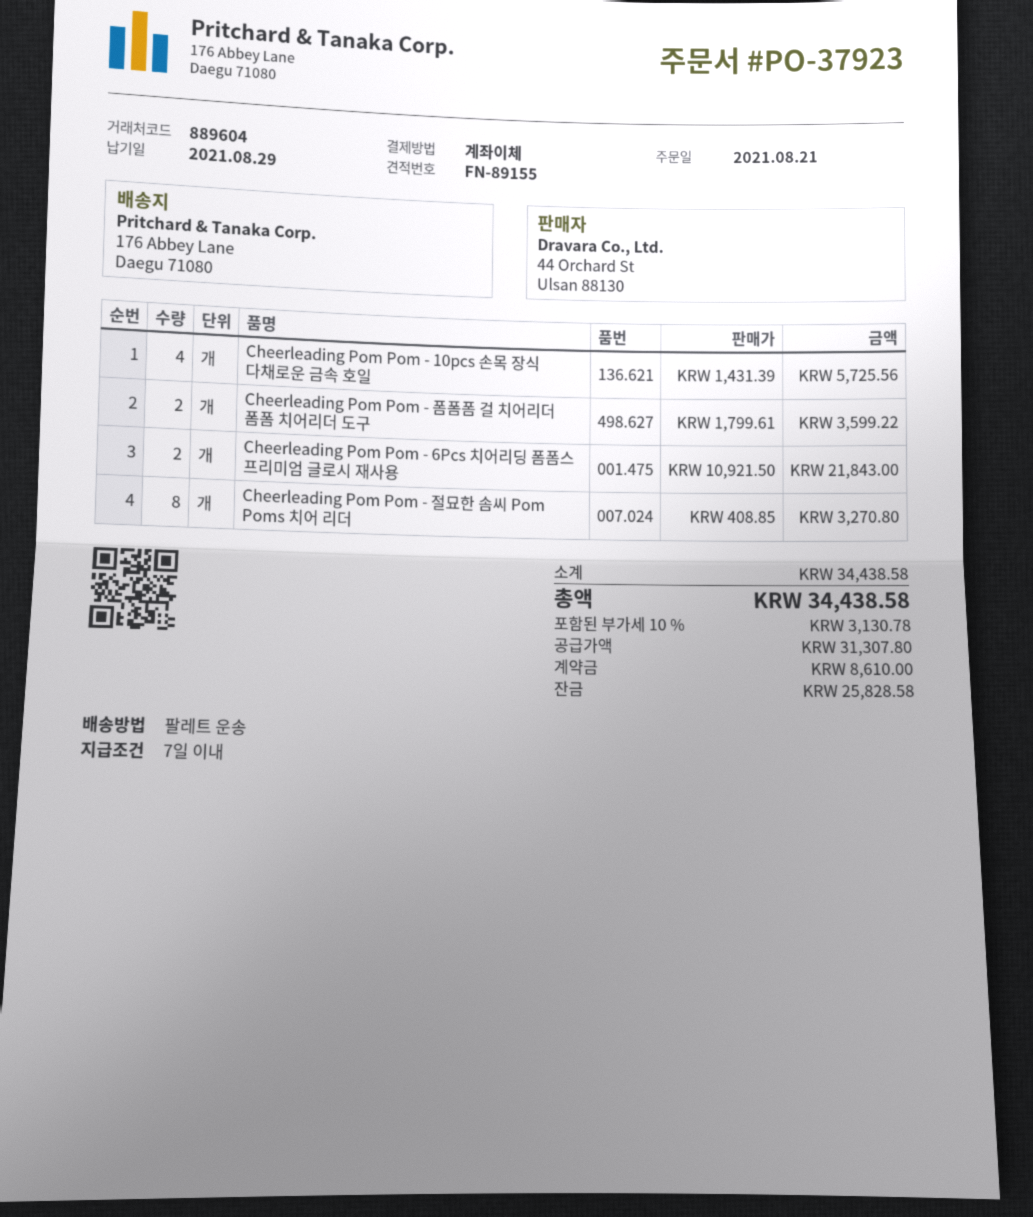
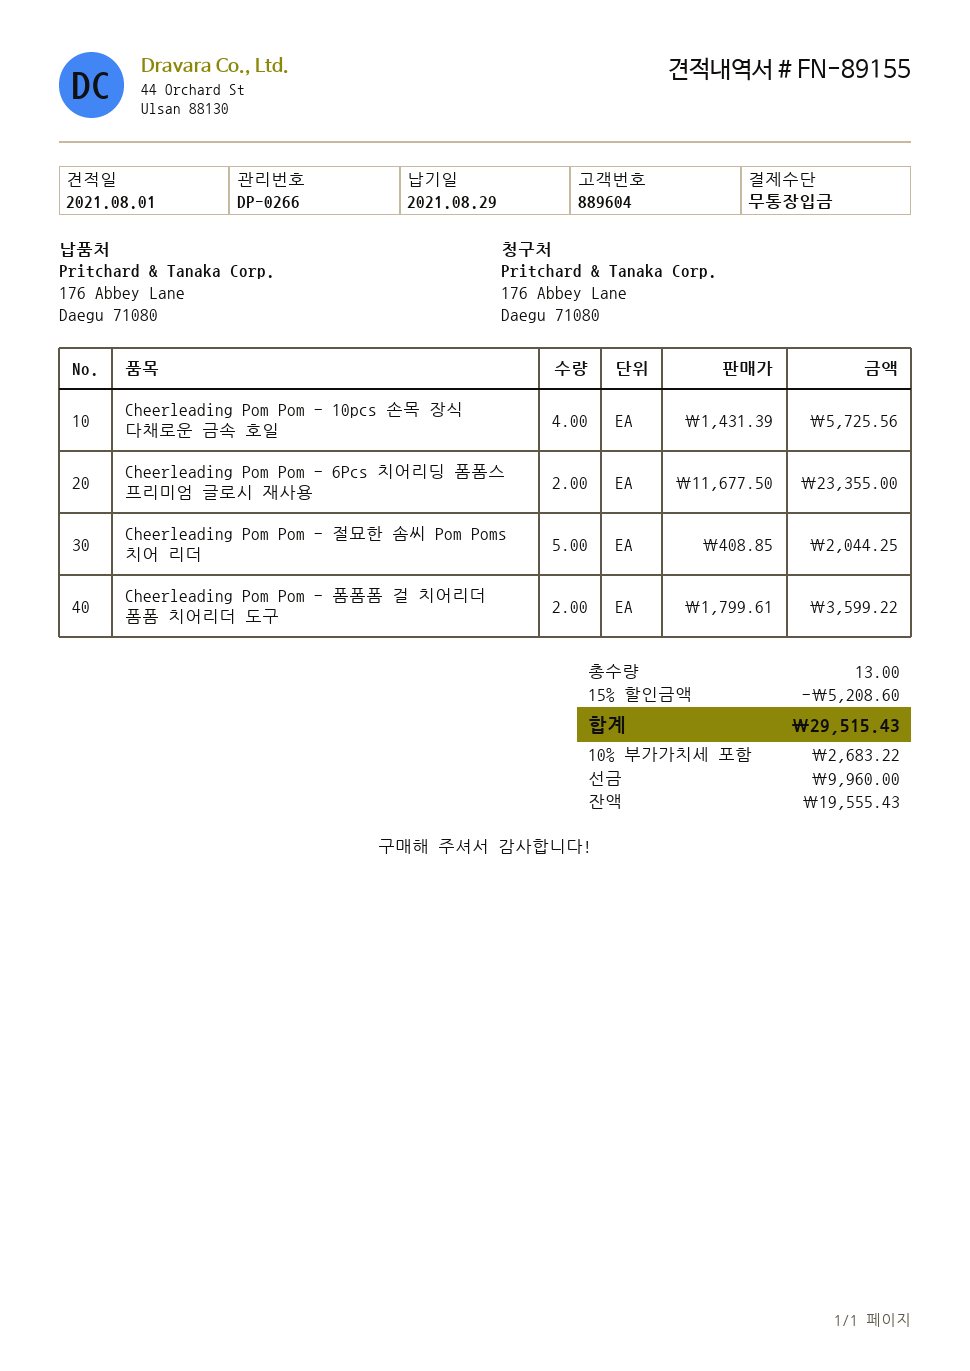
Cheerleading Pom Pom - 6Pcs 치어리딩 폼폼스 프리미엄 글로시 재사용: 2 x 10921.50 = 21843.00 -> 2 x 11677.50 = 23355.00
Cheerleading Pom Pom - 절묘한 솜씨 Pom Poms 치어 리더: 8 x 408.85 = 3270.80 -> 5 x 408.85 = 2044.25
discount: none -> 15% = 5208.60
tax: 10% = 3130.78 -> 10% = 2683.22
total: 34438.58 -> 29515.43
deposit: 8610.00 -> 9960.00
balance: 25828.58 -> 19555.43

